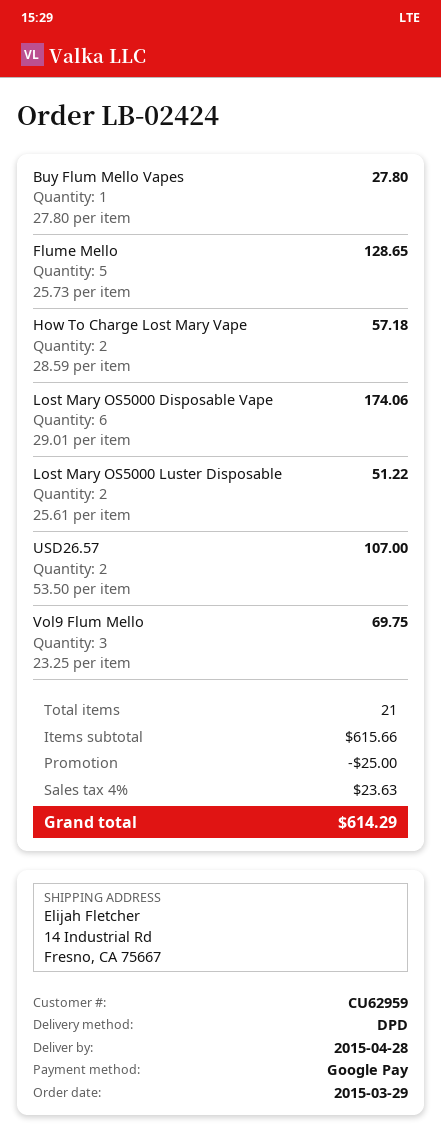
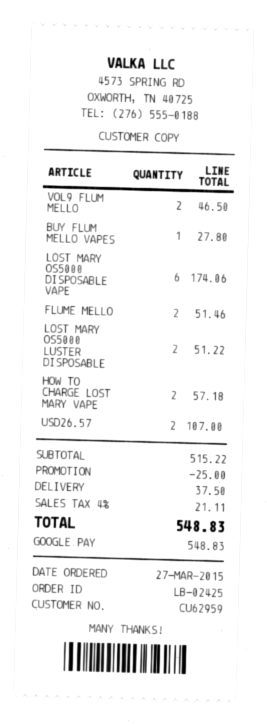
order number: LB-02424 -> LB-02425
order date: 2015-03-29 -> 2015-03-27
Flume Mello: 5 for 128.65 -> 2 for 51.46
Vol9 Flum Mello: 3 for 69.75 -> 2 for 46.50
subtotal: 615.66 -> 515.22
shipping: none -> 37.50
tax: 4% = 23.63 -> 4% = 21.11
total: 614.29 -> 548.83

